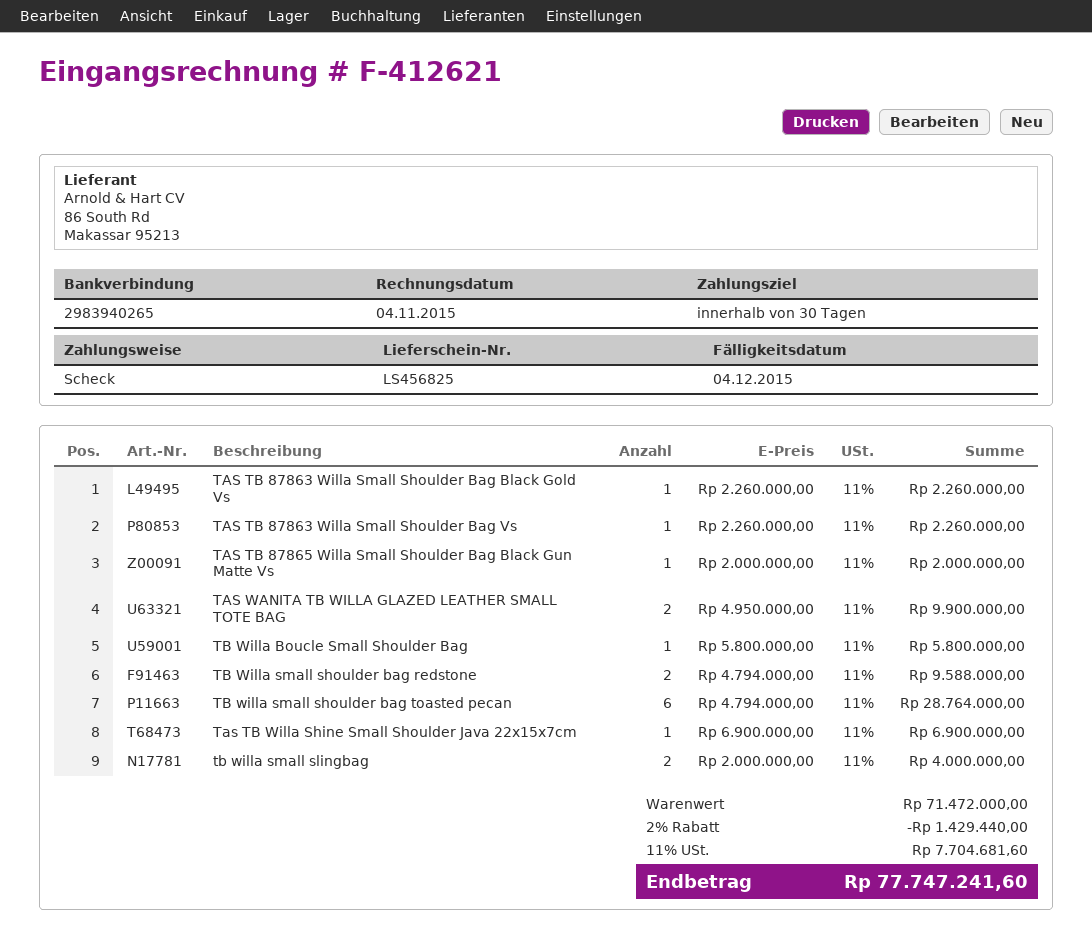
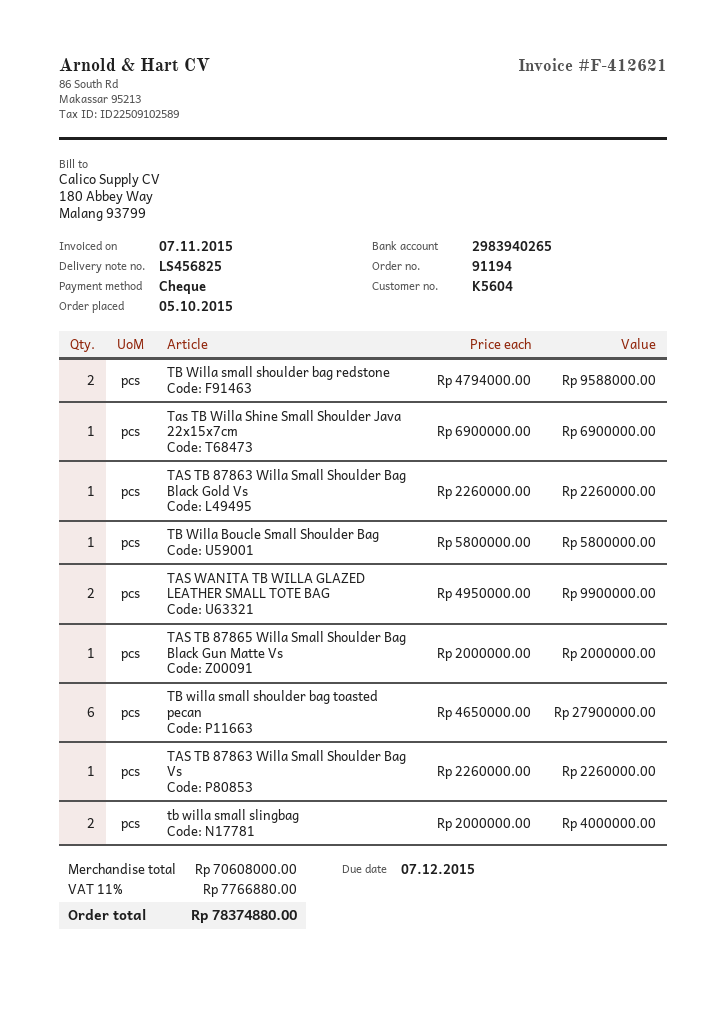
invoice date: 2015-11-04 -> 2015-11-07
due date: 2015-12-04 -> 2015-12-07
TB willa small shoulder bag toasted pecan: 6 x 4794000.00 = 28764000.00 -> 6 x 4650000.00 = 27900000.00
subtotal: 71472000.00 -> 70608000.00
discount: 2% = 1429440.00 -> none
tax: 11% = 7704681.60 -> 11% = 7766880.00
total: 77747241.60 -> 78374880.00

